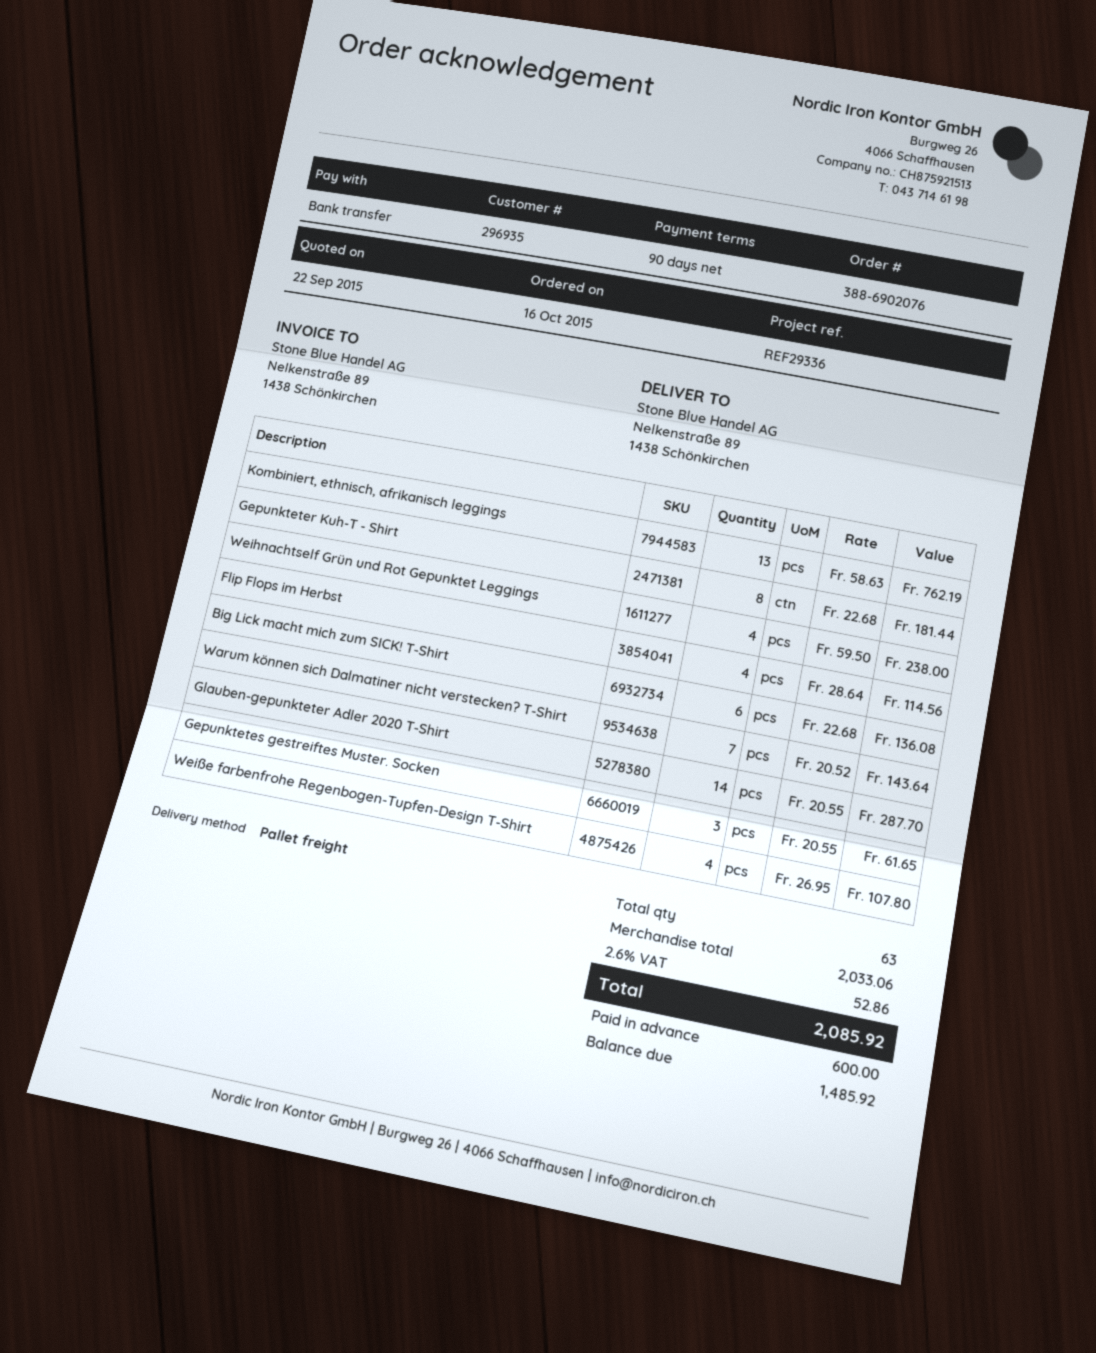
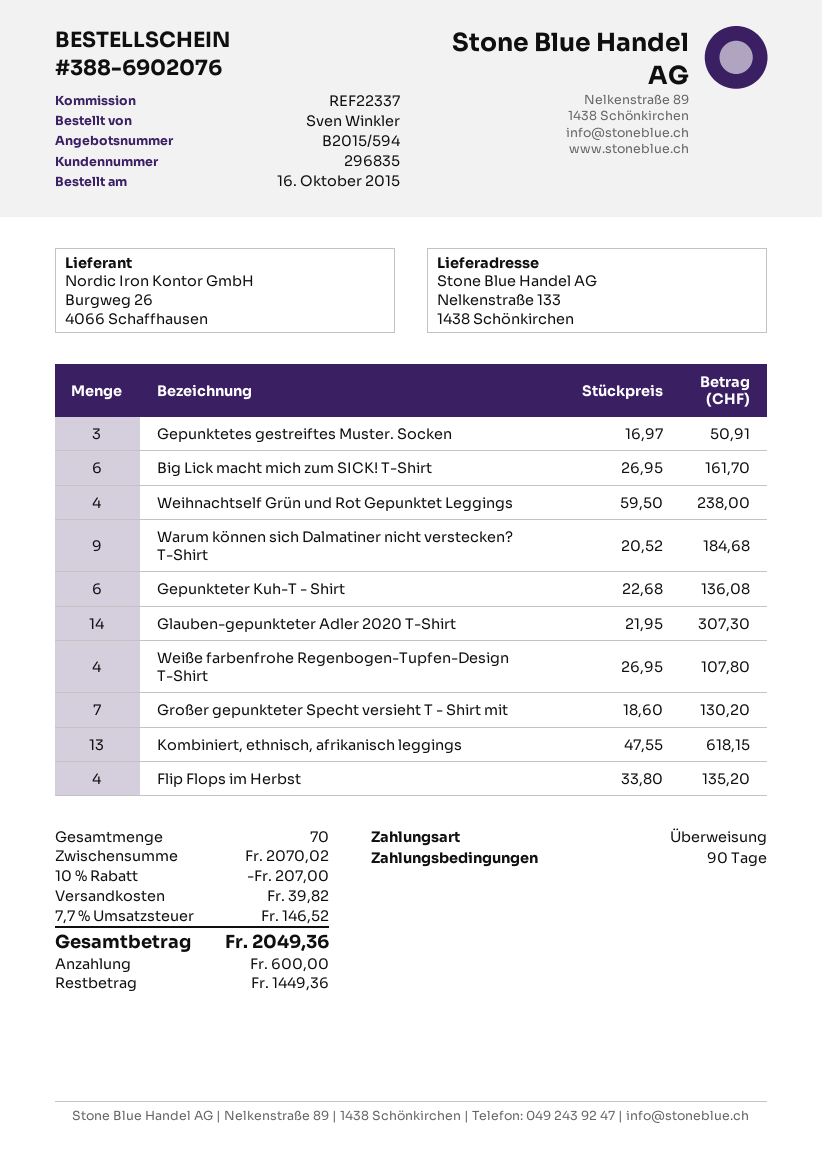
customer number: 296935 -> 296835
reference: REF29336 -> REF22337
ship to: Nelkenstraße 89, 1438 Schönkirchen -> Nelkenstraße 133, 1438 Schönkirchen
Kombiniert, ethnisch, afrikanisch leggings: 13 x 58.63 = 762.19 -> 13 x 47.55 = 618.15
Gepunkteter Kuh-T - Shirt: 8 x 22.68 = 181.44 -> 6 x 22.68 = 136.08
Flip Flops im Herbst: 4 x 28.64 = 114.56 -> 4 x 33.80 = 135.20
Big Lick macht mich zum SICK! T-Shirt: 6 x 22.68 = 136.08 -> 6 x 26.95 = 161.70
Warum können sich Dalmatiner nicht verstecken? T-Shirt: 7 x 20.52 = 143.64 -> 9 x 20.52 = 184.68
Glauben-gepunkteter Adler 2020 T-Shirt: 14 x 20.55 = 287.70 -> 14 x 21.95 = 307.30
Gepunktetes gestreiftes Muster. Socken: 3 x 20.55 = 61.65 -> 3 x 16.97 = 50.91
Großer gepunkteter Specht versieht T - Shirt mit: none -> 7 x 18.60 = 130.20
total quantity: 63 -> 70
subtotal: 2033.06 -> 2070.02
discount: none -> 10% = 207.00
shipping: none -> 39.82
tax: 2.6% = 52.86 -> 7.7% = 146.52
total: 2085.92 -> 2049.36
balance: 1485.92 -> 1449.36

